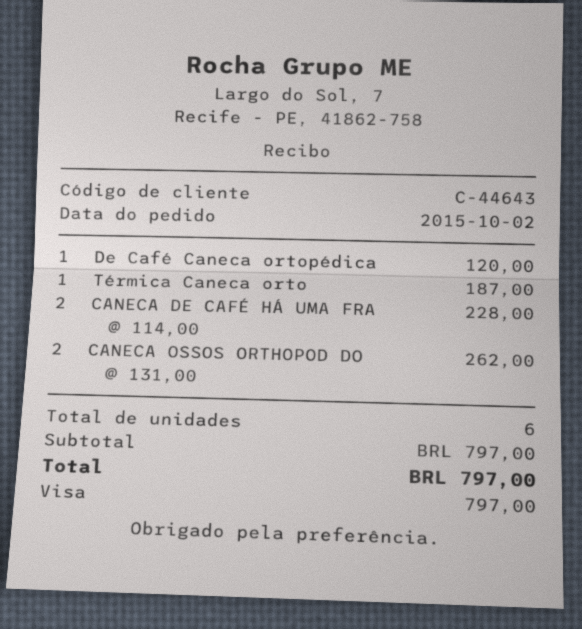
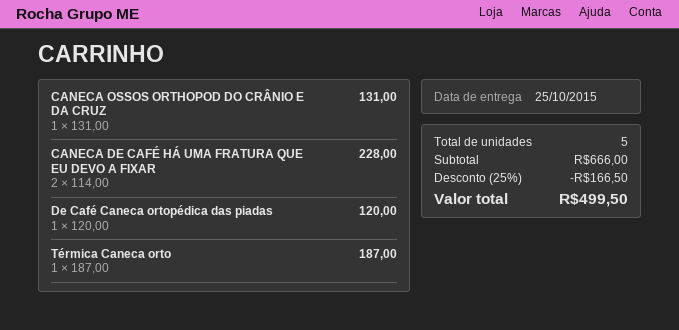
CANECA OSSOS ORTHOPOD DO: 2 x 131.00 = 262.00 -> 1 x 131.00 = 131.00
total quantity: 6 -> 5
subtotal: 797.00 -> 666.00
discount: none -> 25% = 166.50
total: 797.00 -> 499.50

